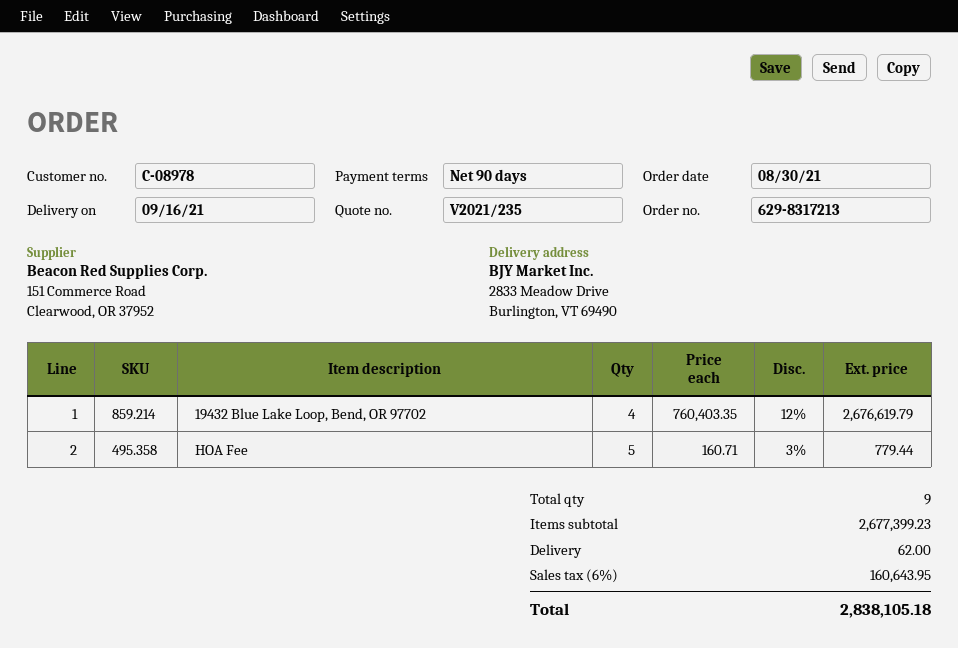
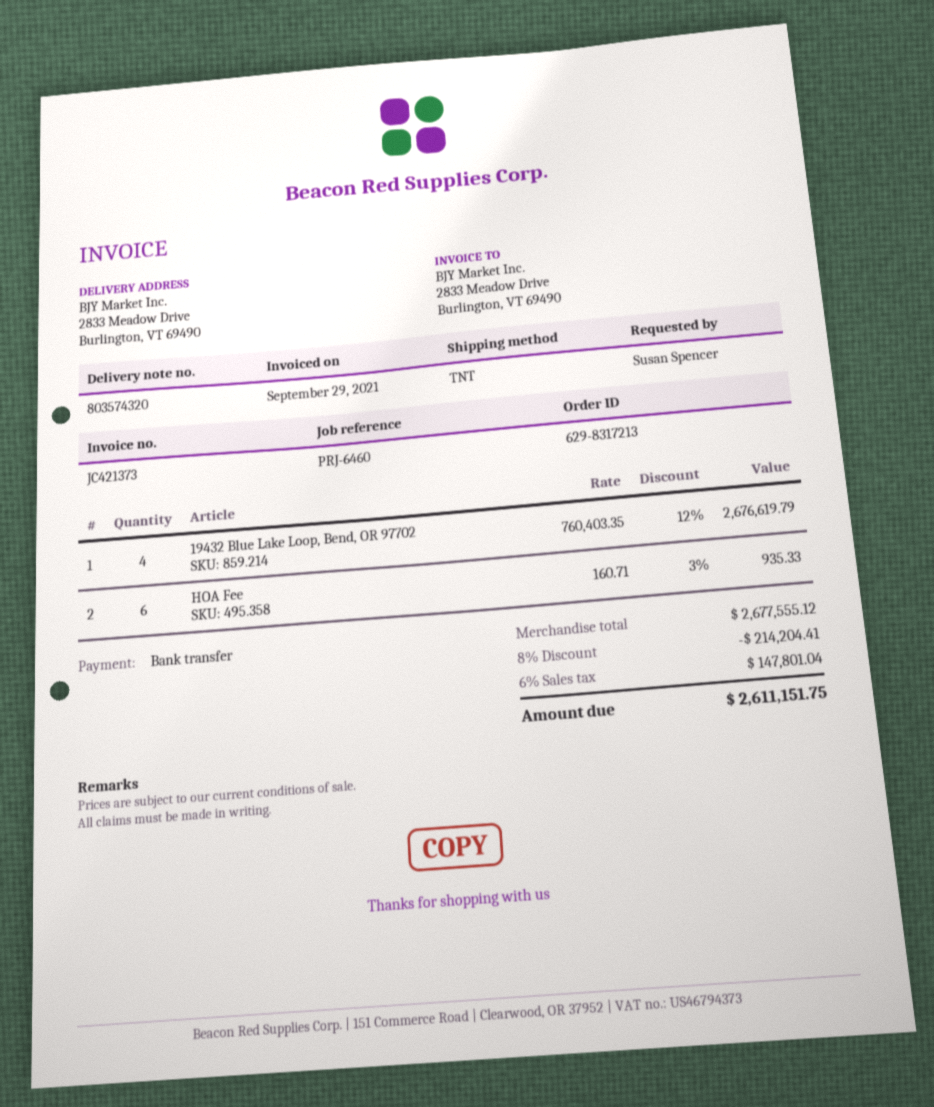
HOA Fee: 5 x 160.71 - 3% = 779.44 -> 6 x 160.71 - 3% = 935.33
subtotal: 2677399.23 -> 2677555.12
discount: none -> 8% = 214204.41
shipping: 62.00 -> none
tax: 6% = 160643.95 -> 6% = 147801.04
total: 2838105.18 -> 2611151.75

